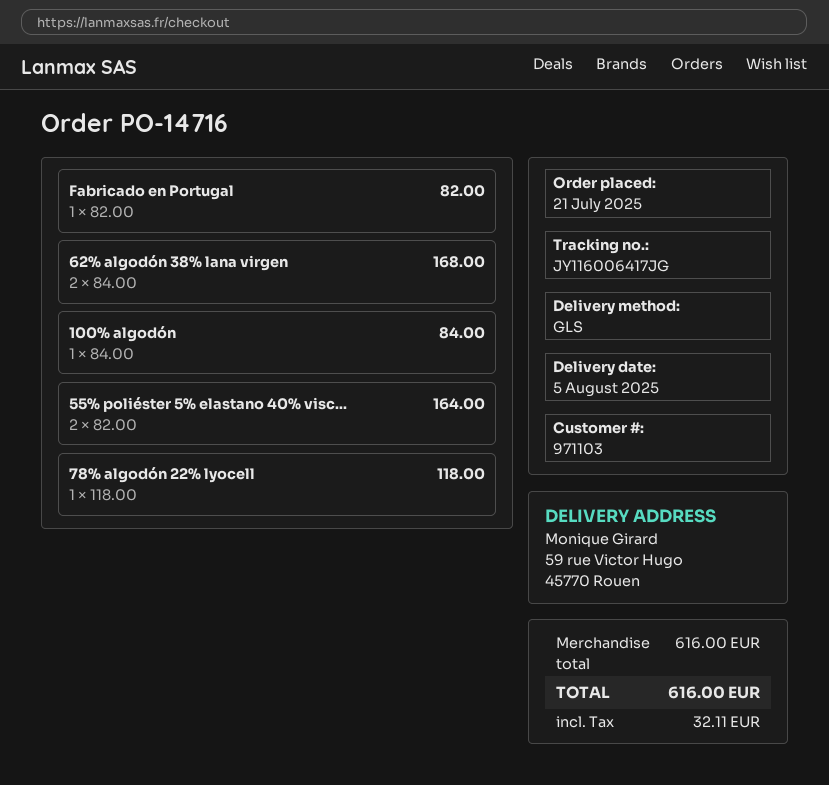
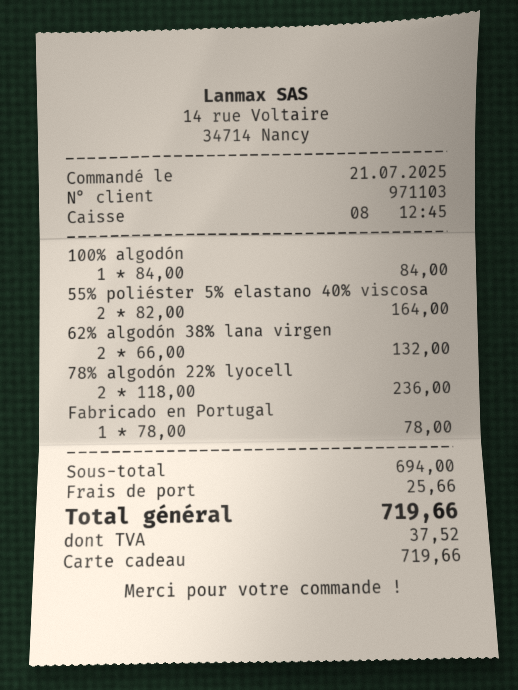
Fabricado en Portugal: 1 x 82.00 = 82.00 -> 1 x 78.00 = 78.00
62% algodón 38% lana virgen: 2 x 84.00 = 168.00 -> 2 x 66.00 = 132.00
78% algodón 22% lyocell: 1 x 118.00 = 118.00 -> 2 x 118.00 = 236.00
subtotal: 616.00 -> 694.00
shipping: none -> 25.66
tax: 32.11 -> 37.52
total: 616.00 -> 719.66

